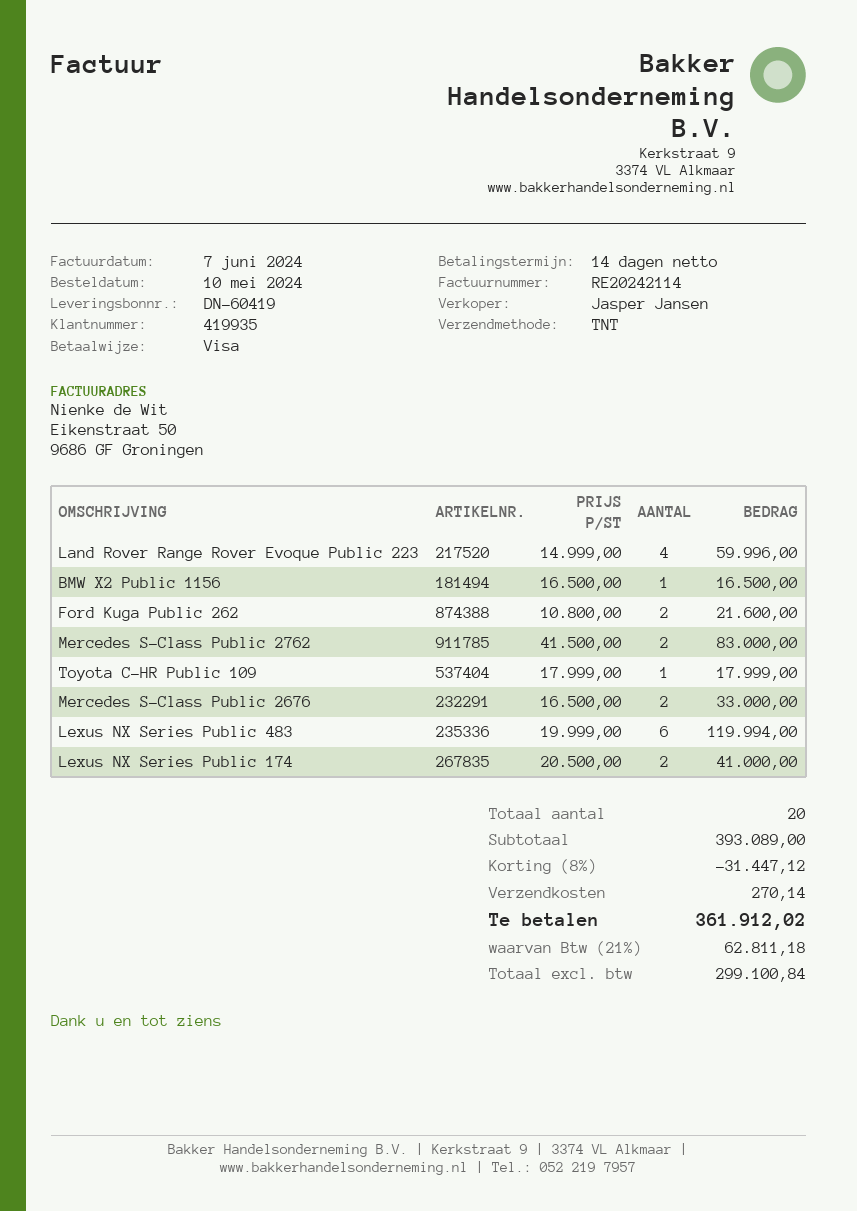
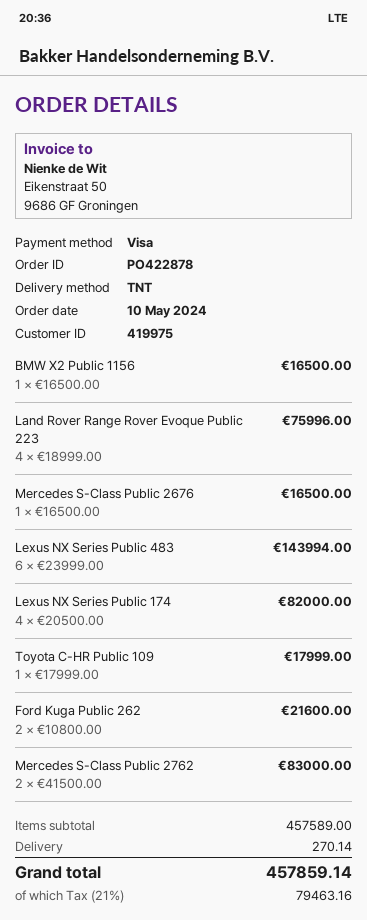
customer number: 419935 -> 419975
Land Rover Range Rover Evoque Public 223: 4 x 14999.00 = 59996.00 -> 4 x 18999.00 = 75996.00
Mercedes S-Class Public 2676: 2 x 16500.00 = 33000.00 -> 1 x 16500.00 = 16500.00
Lexus NX Series Public 483: 6 x 19999.00 = 119994.00 -> 6 x 23999.00 = 143994.00
Lexus NX Series Public 174: 2 x 20500.00 = 41000.00 -> 4 x 20500.00 = 82000.00
subtotal: 393089.00 -> 457589.00
discount: 8% = 31447.12 -> none
tax: 21% = 62811.18 -> 21% = 79463.16
total: 361912.02 -> 457859.14

